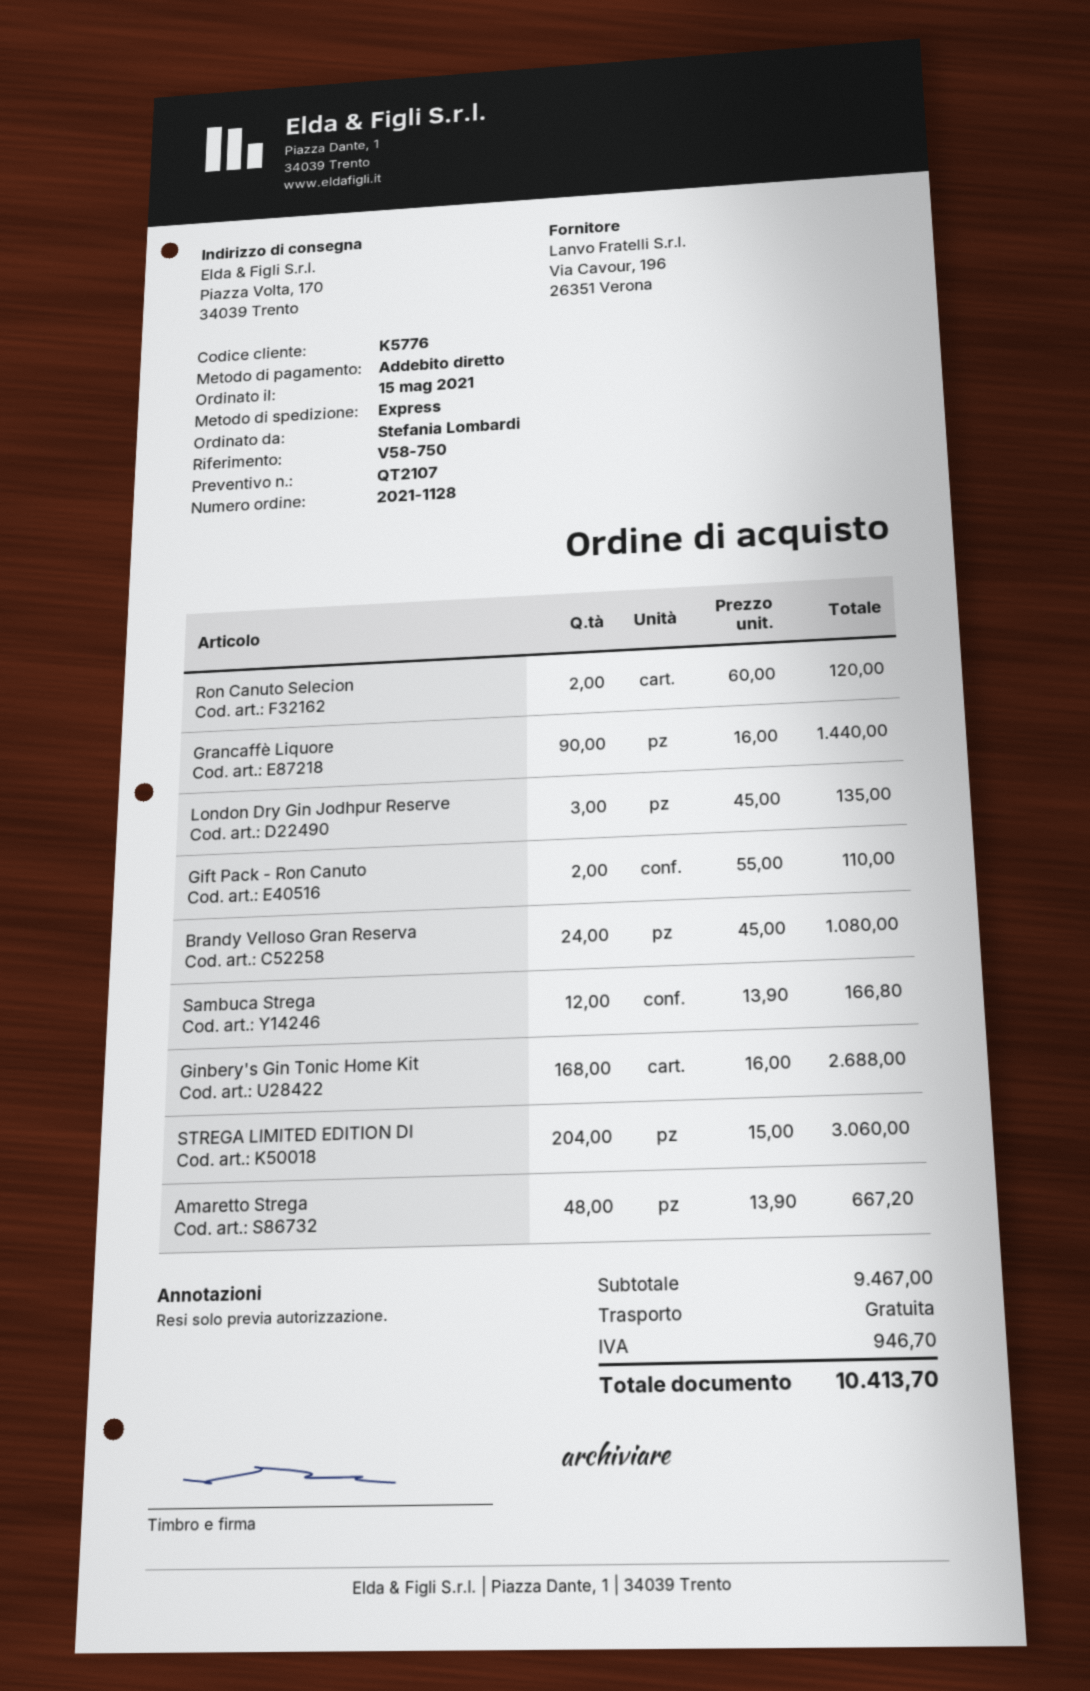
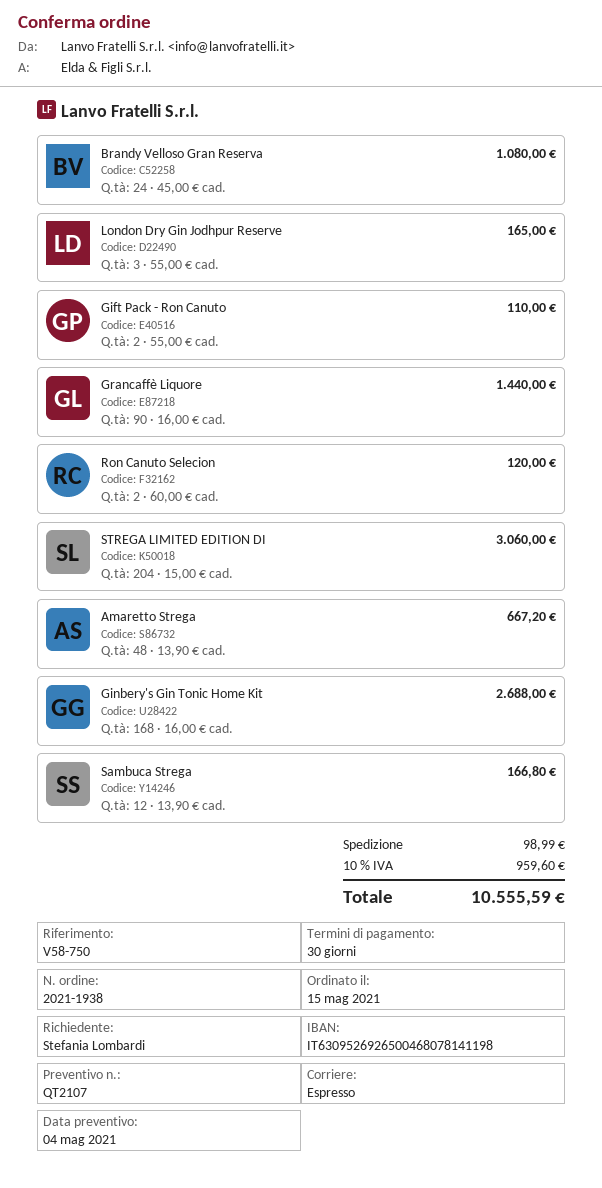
order number: 2021-1128 -> 2021-1938
London Dry Gin Jodhpur Reserve: 3 x 45.00 = 135.00 -> 3 x 55.00 = 165.00
shipping: 0.00 -> 98.99
tax: 946.70 -> 959.60
total: 10413.70 -> 10555.59

